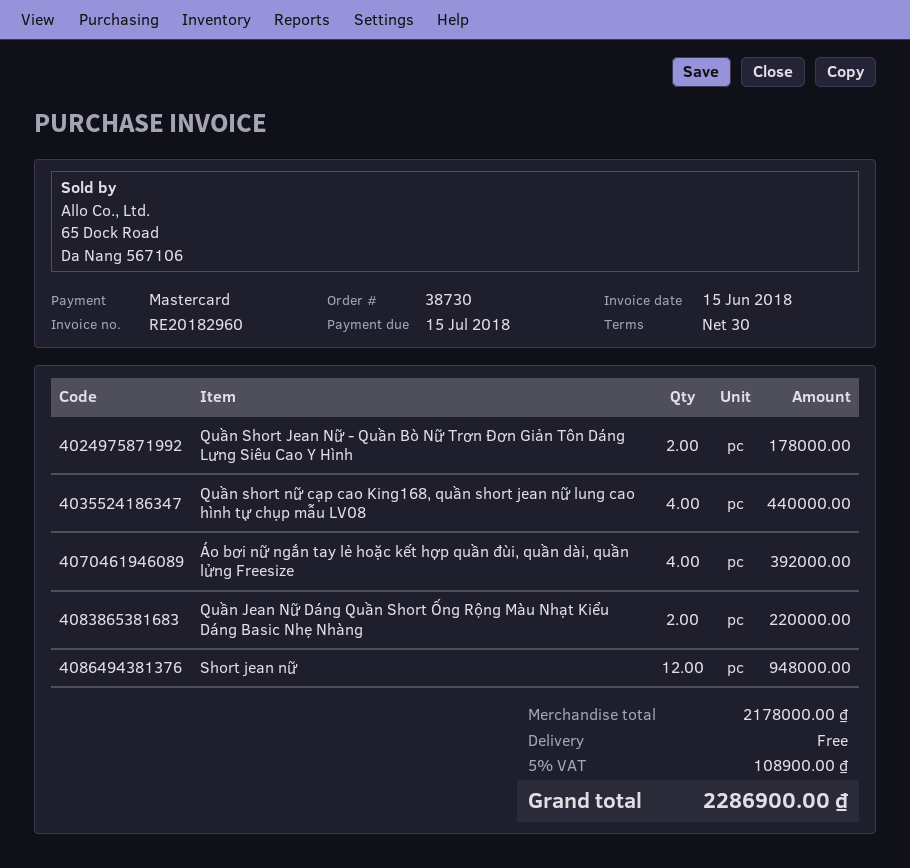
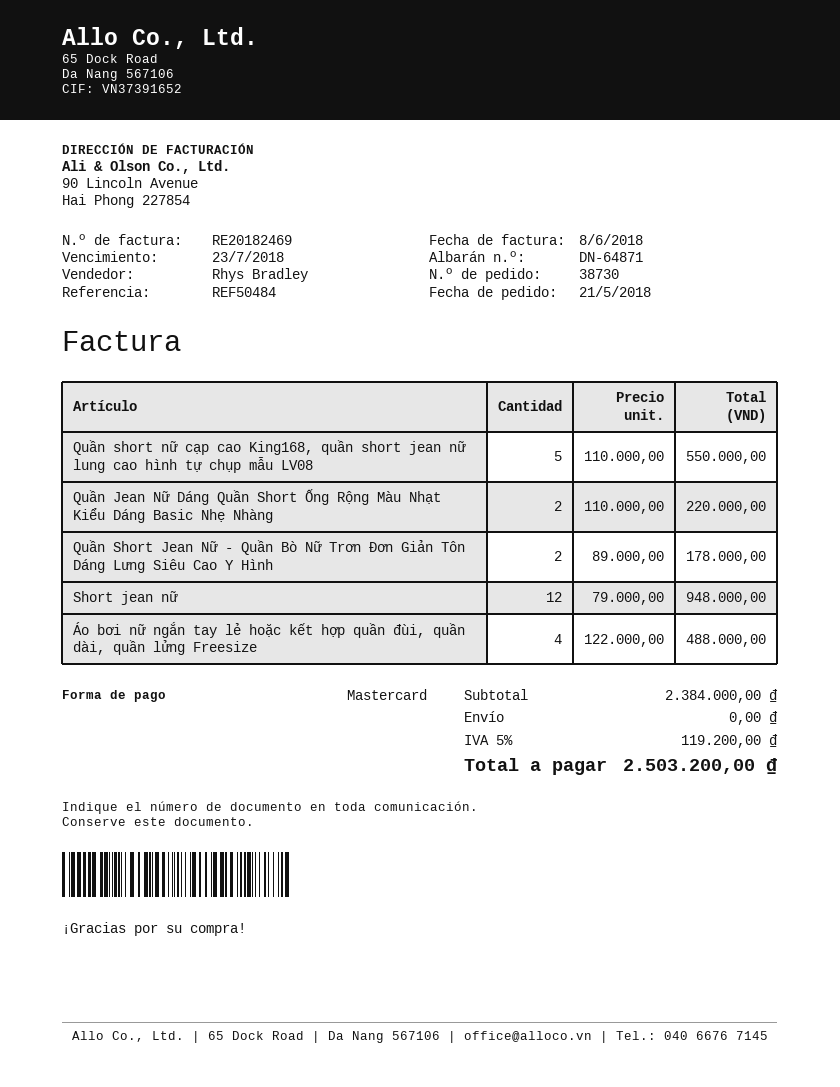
invoice number: RE20182960 -> RE20182469
invoice date: 2018-06-15 -> 2018-06-08
due date: 2018-07-15 -> 2018-07-23
Quần short nữ cạp cao King168, quần short jean nữ lung cao hình tự chụp mẫu LV08: 4 for 440000.00 -> 5 for 550000.00
Áo bơi nữ ngắn tay lẻ hoặc kết hợp quần đùi, quần dài, quần lửng Freesize: 4 for 392000.00 -> 4 for 488000.00
subtotal: 2178000.00 -> 2384000.00
tax: 5% = 108900.00 -> 5% = 119200.00
total: 2286900.00 -> 2503200.00

